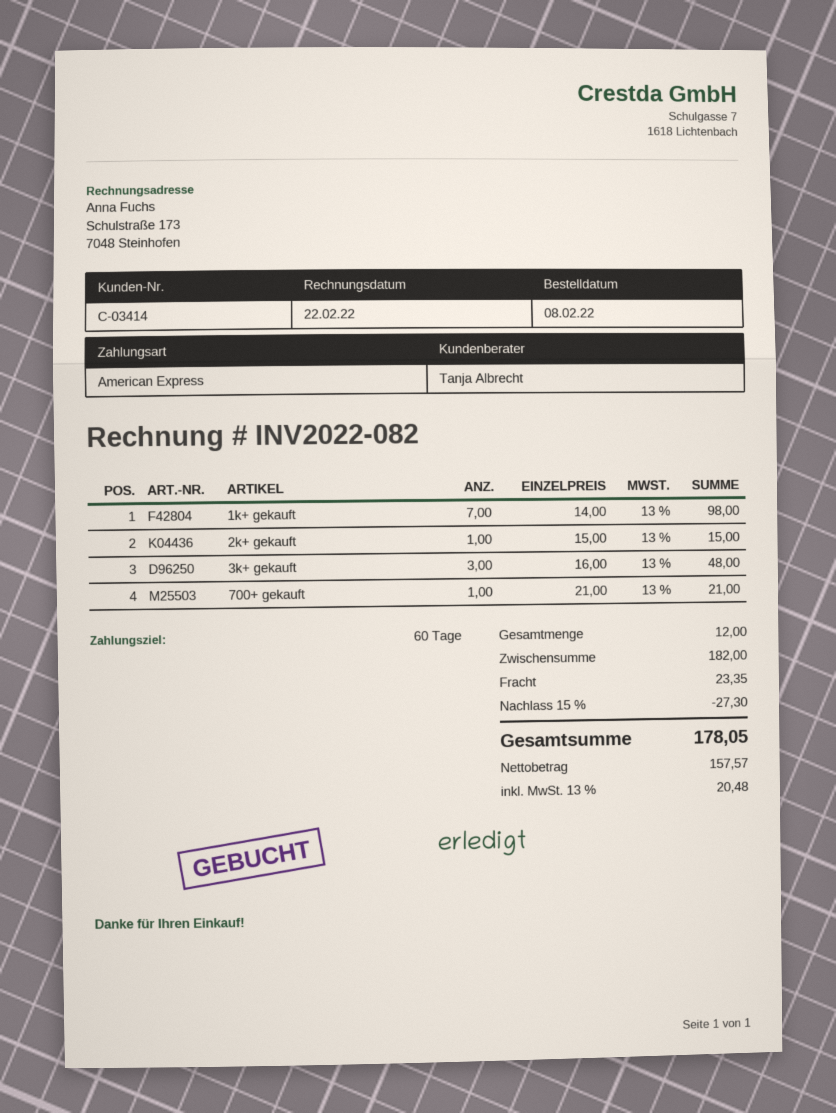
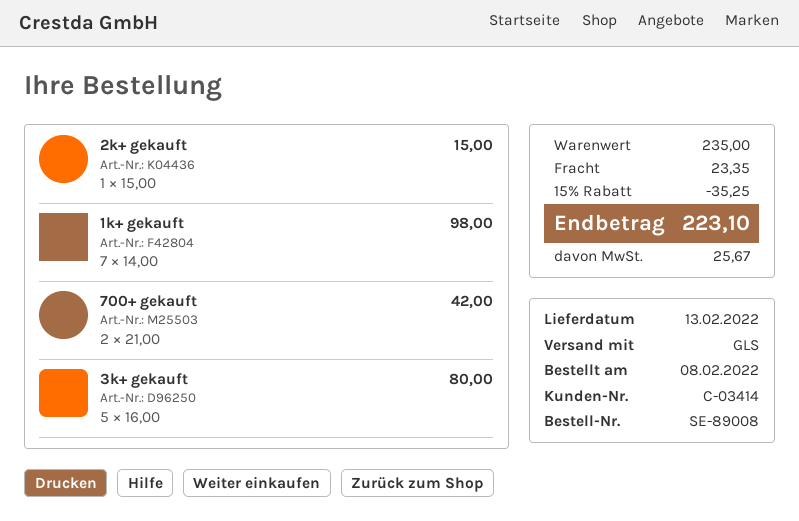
3k+ gekauft: 3 x 16.00 = 48.00 -> 5 x 16.00 = 80.00
700+ gekauft: 1 x 21.00 = 21.00 -> 2 x 21.00 = 42.00
subtotal: 182.00 -> 235.00
discount: 15% = 27.30 -> 15% = 35.25
tax: 20.48 -> 25.67
total: 178.05 -> 223.10

